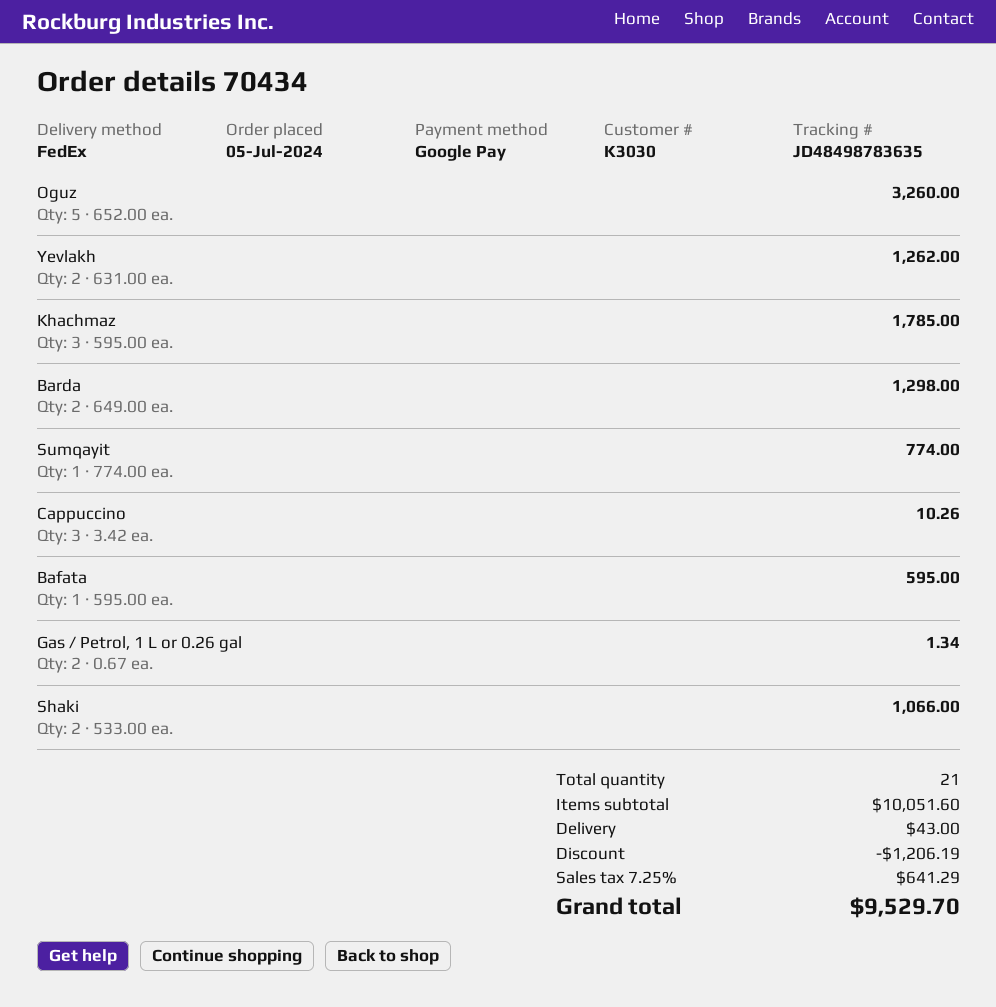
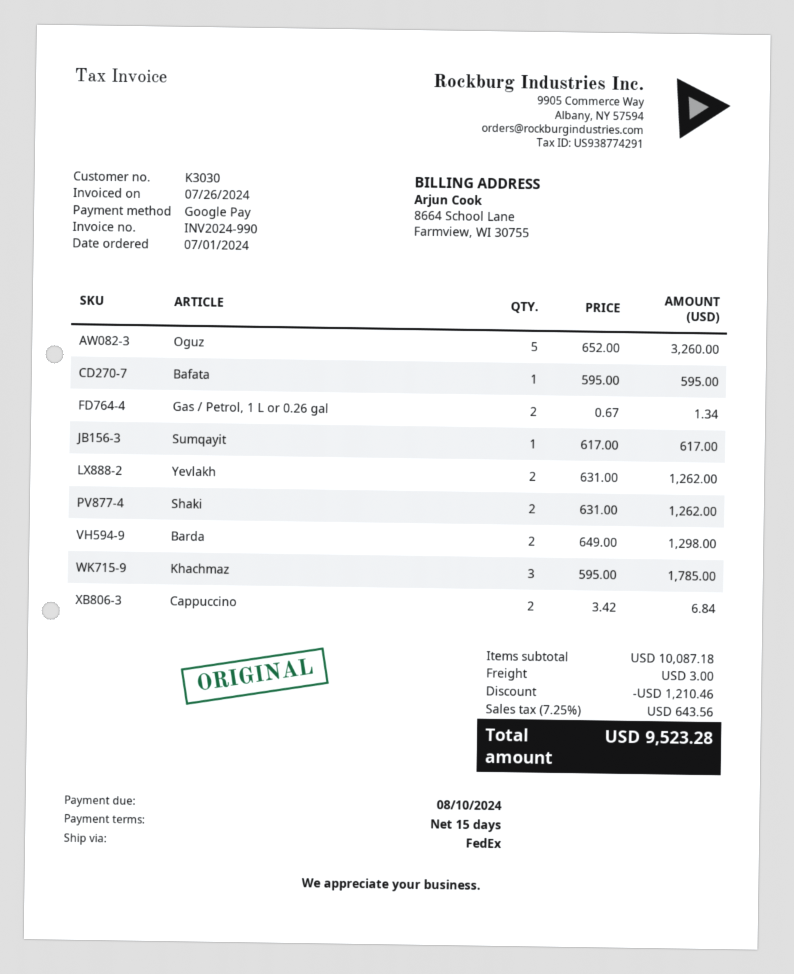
order date: 2024-07-05 -> 2024-07-01
Sumqayit: 1 x 774.00 = 774.00 -> 1 x 617.00 = 617.00
Cappuccino: 3 x 3.42 = 10.26 -> 2 x 3.42 = 6.84
Shaki: 2 x 533.00 = 1066.00 -> 2 x 631.00 = 1262.00
subtotal: 10051.60 -> 10087.18
discount: 1206.19 -> 1210.46
shipping: 43.00 -> 3.00
tax: 7.25% = 641.29 -> 7.25% = 643.56
total: 9529.70 -> 9523.28

